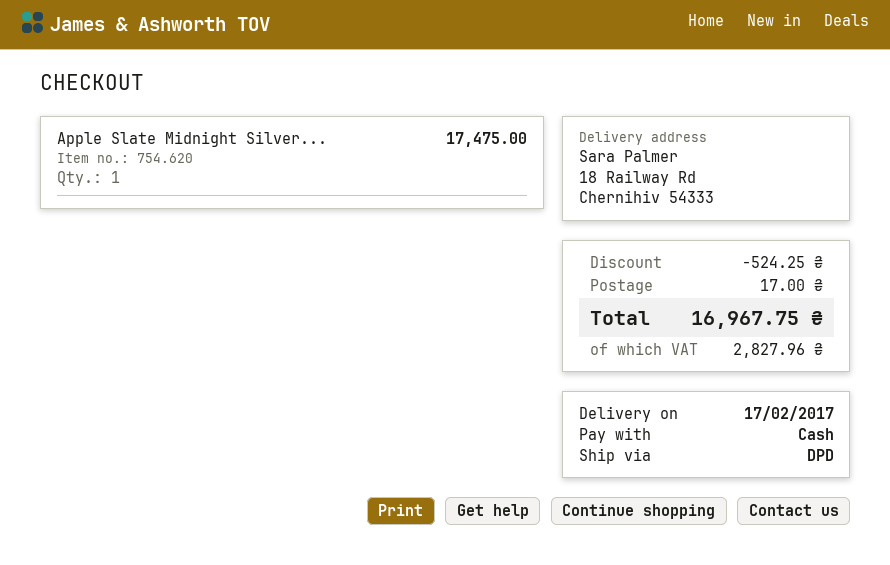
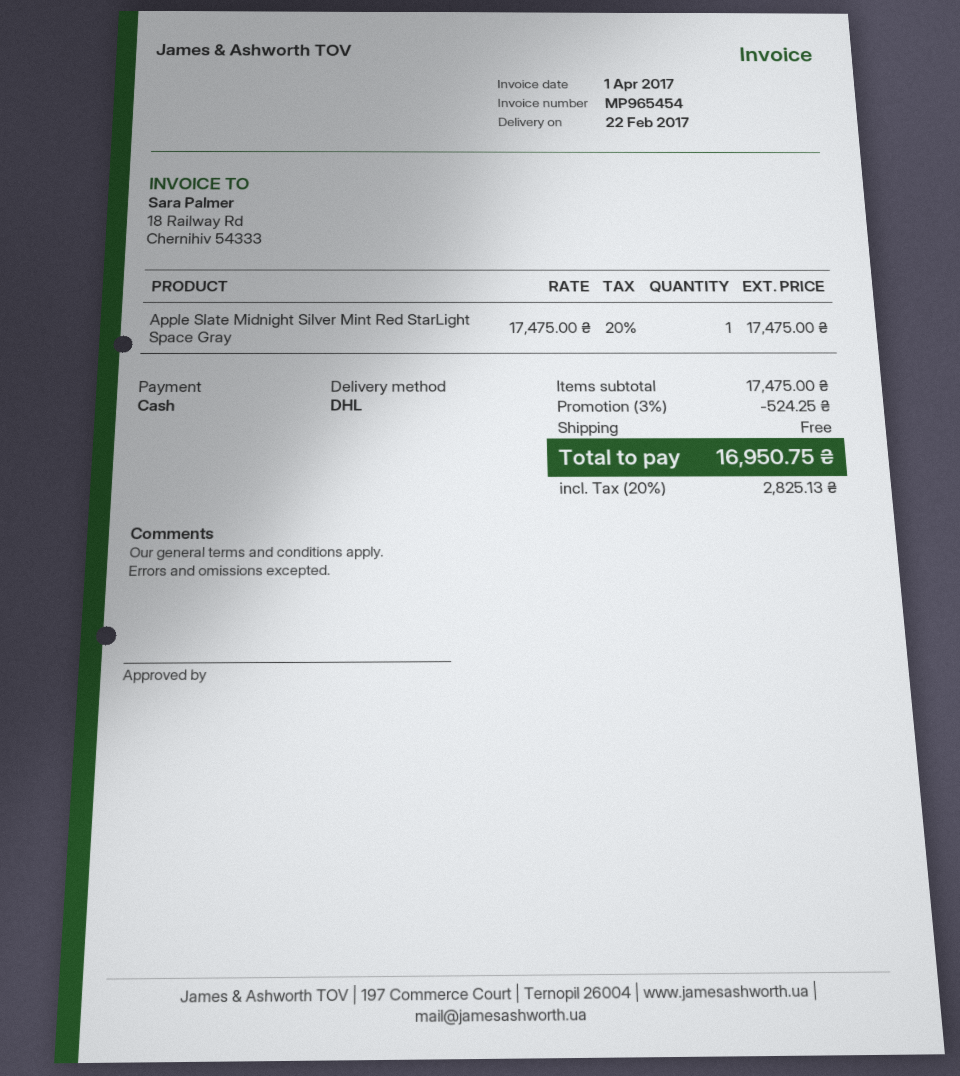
delivery date: 2017-02-17 -> 2017-02-22
shipping method: DPD -> DHL
shipping: 17.00 -> 0.00
tax: 2827.96 -> 2825.13
total: 16967.75 -> 16950.75

